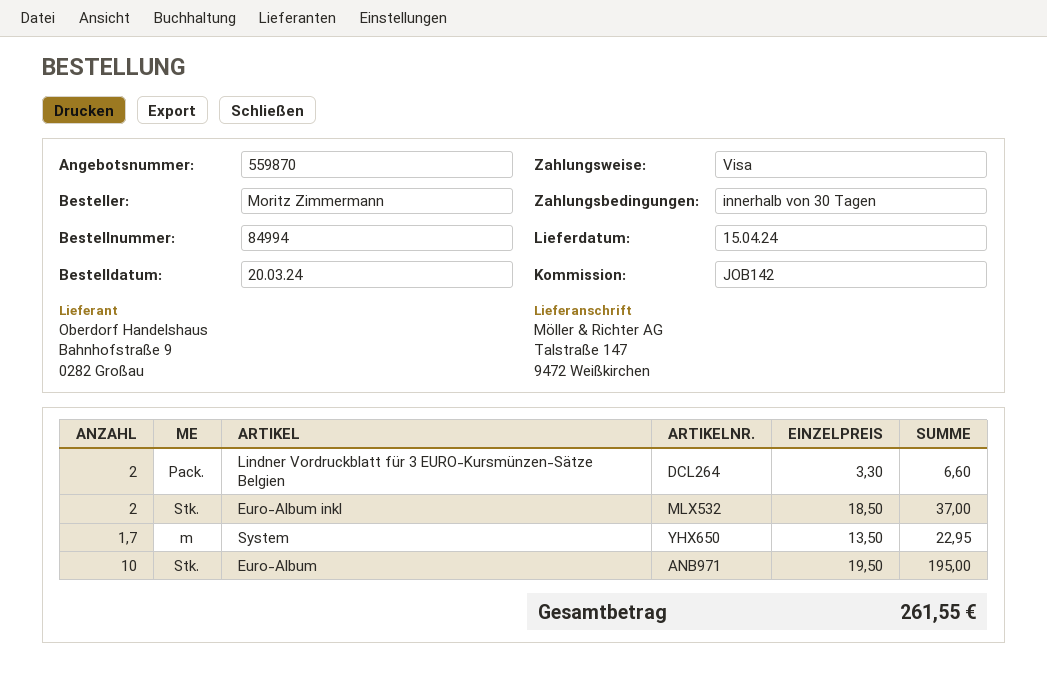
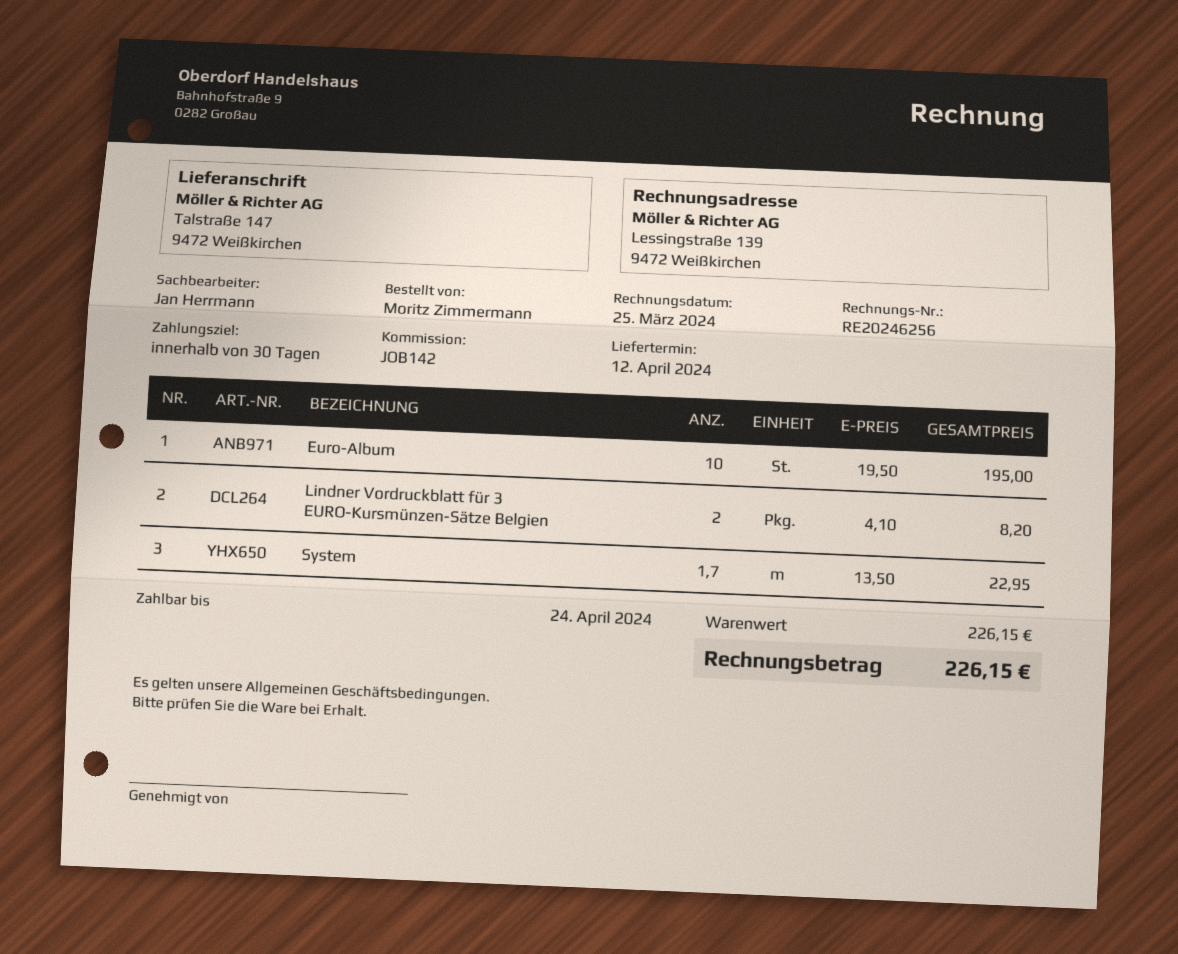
delivery date: 2024-04-15 -> 2024-04-12
Lindner Vordruckblatt für 3 EURO-Kursmünzen-Sätze Belgien: 2 x 3.30 = 6.60 -> 2 x 4.10 = 8.20
Euro-Album inkl: 2 x 18.50 = 37.00 -> none
total: 261.55 -> 226.15

